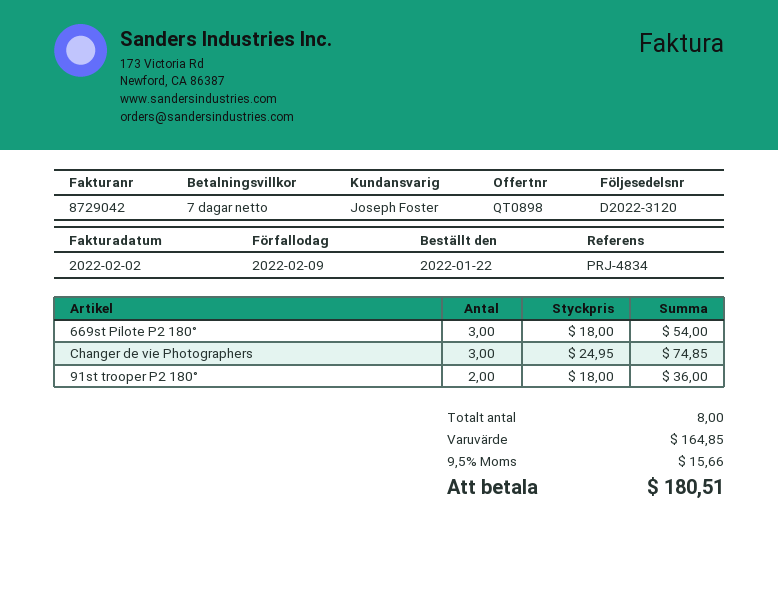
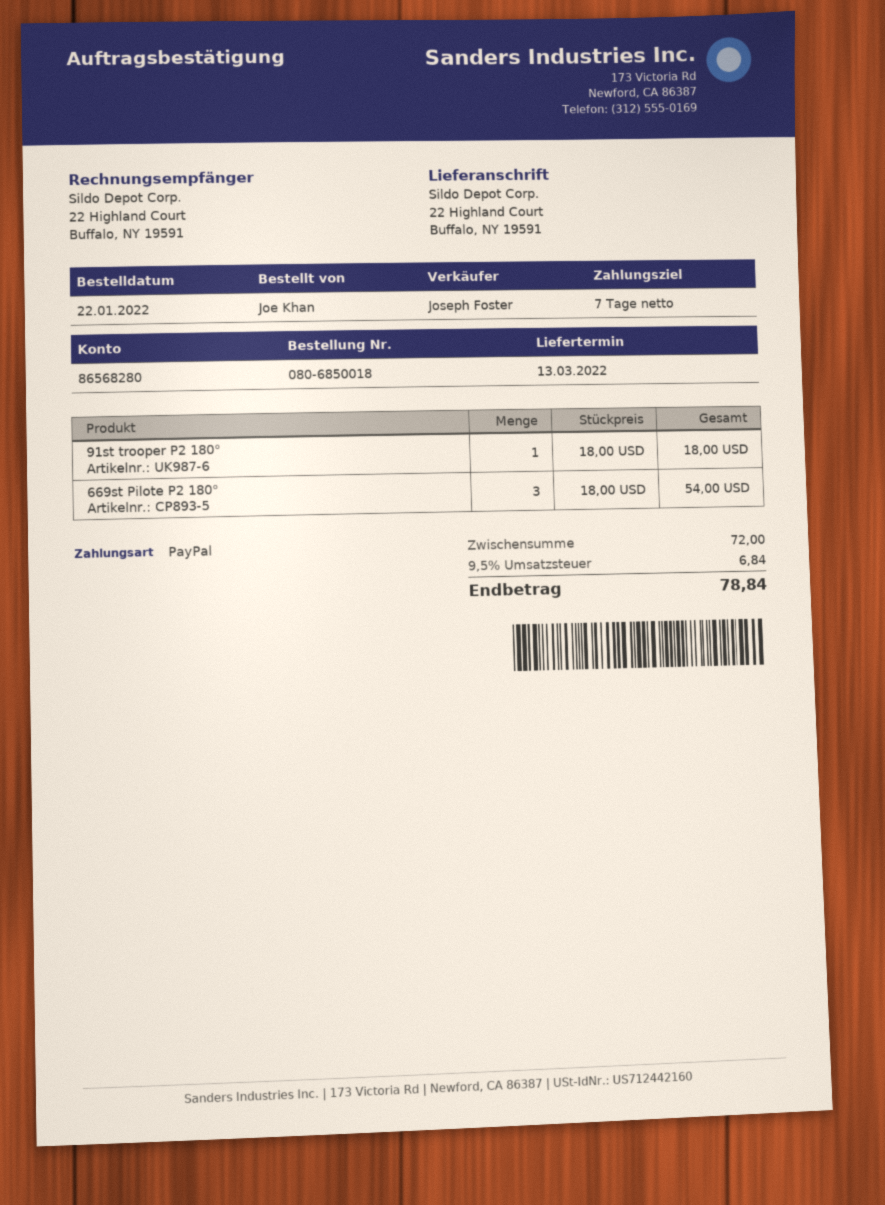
Changer de vie Photographers: 3 x 24.95 = 74.85 -> none
91st trooper P2 180°: 2 x 18.00 = 36.00 -> 1 x 18.00 = 18.00
subtotal: 164.85 -> 72.00
tax: 9.5% = 15.66 -> 9.5% = 6.84
total: 180.51 -> 78.84

